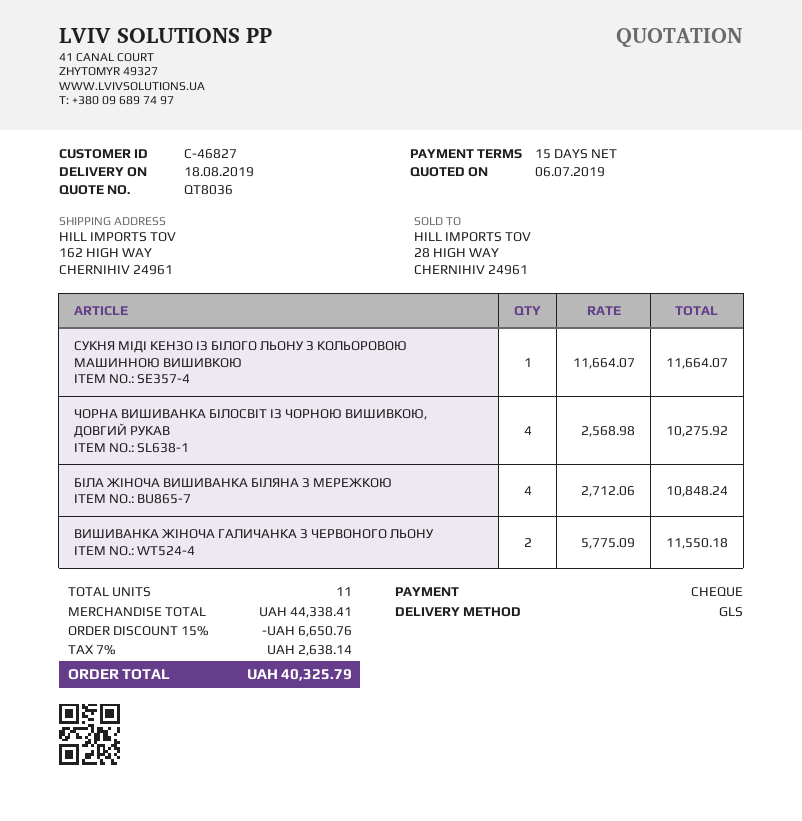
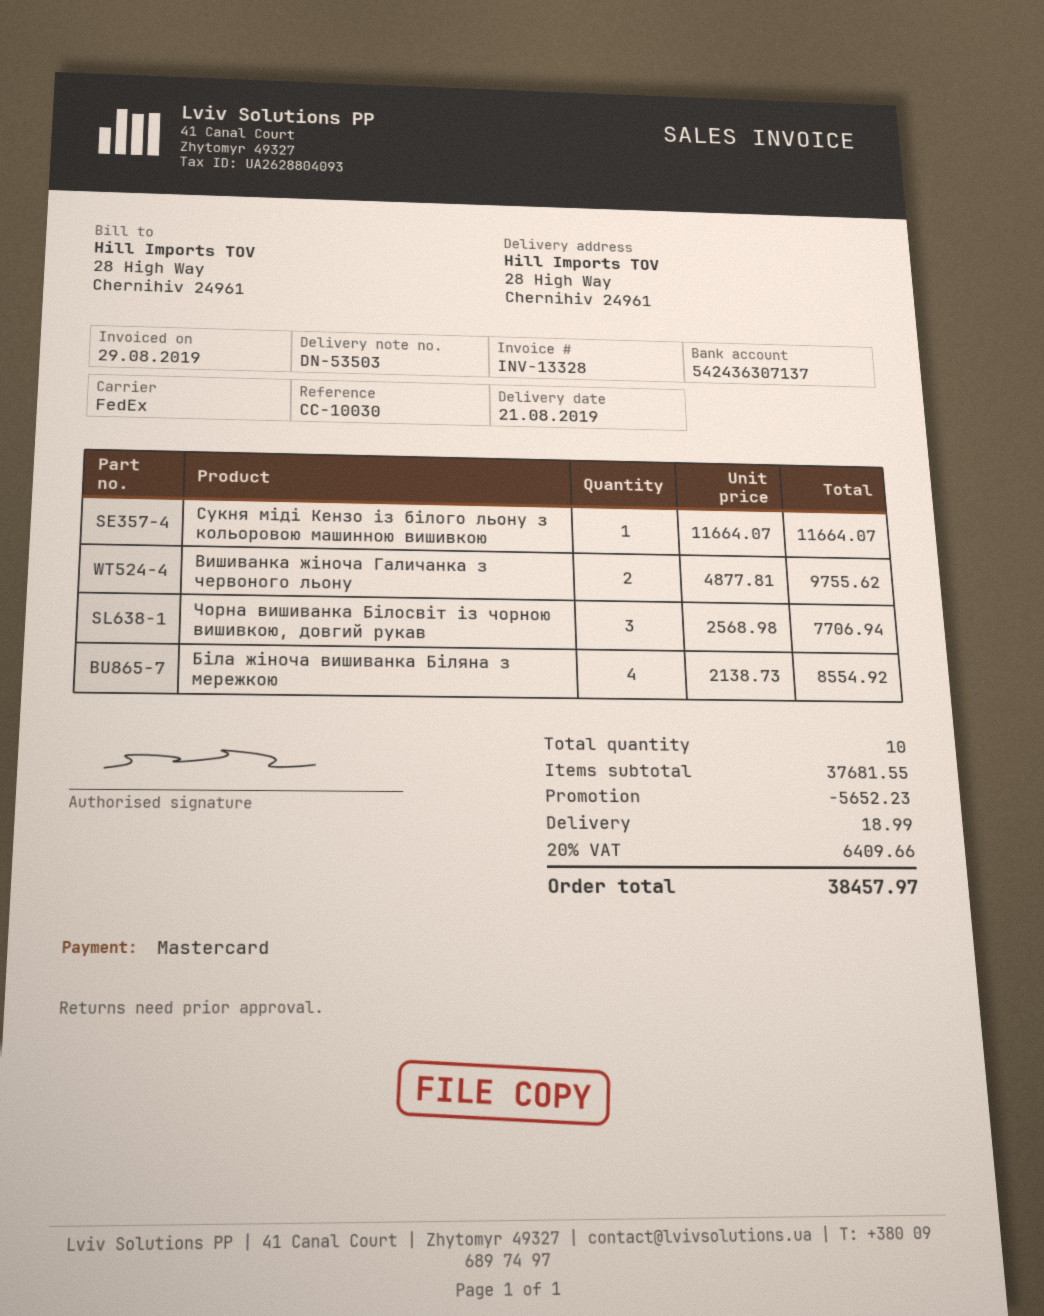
delivery date: 2019-08-18 -> 2019-08-21
payment method: cheque -> Mastercard
shipping method: GLS -> FedEx
ship to: 162 HIGH WAY, CHERNIHIV 24961 -> 28 High Way, Chernihiv 24961
ЧОРНА ВИШИВАНКА БІЛОСВІТ ІЗ ЧОРНОЮ ВИШИВКОЮ, ДОВГИЙ РУКАВ: 4 x 2568.98 = 10275.92 -> 3 x 2568.98 = 7706.94
БІЛА ЖІНОЧА ВИШИВАНКА БІЛЯНА З МЕРЕЖКОЮ: 4 x 2712.06 = 10848.24 -> 4 x 2138.73 = 8554.92
ВИШИВАНКА ЖІНОЧА ГАЛИЧАНКА З ЧЕРВОНОГО ЛЬОНУ: 2 x 5775.09 = 11550.18 -> 2 x 4877.81 = 9755.62
total quantity: 11 -> 10
subtotal: 44338.41 -> 37681.55
discount: 6650.76 -> 5652.23
shipping: none -> 18.99
tax: 7% = 2638.14 -> 20% = 6409.66
total: 40325.79 -> 38457.97

